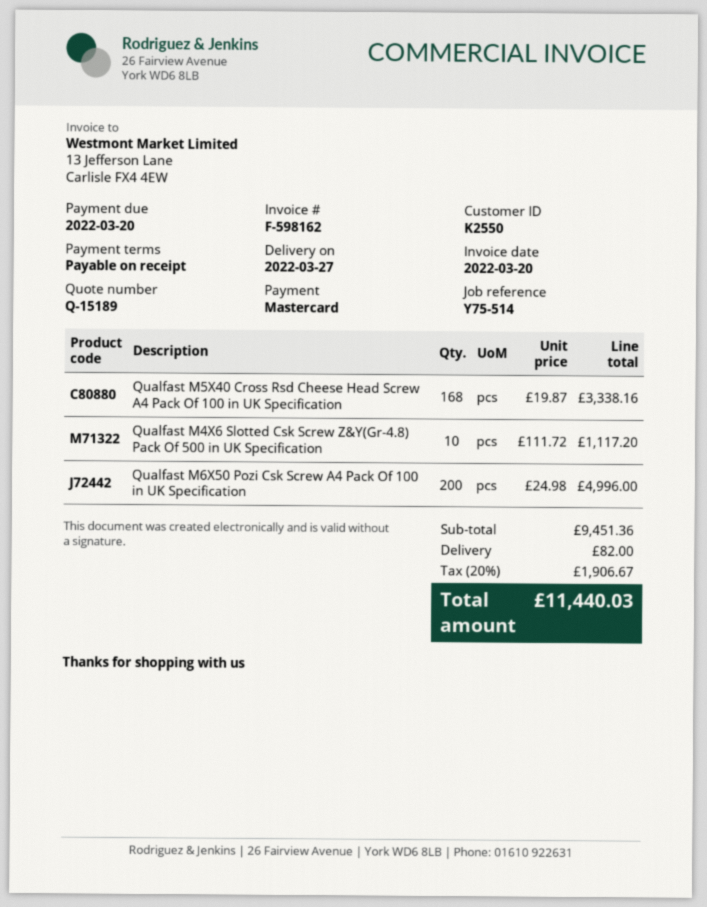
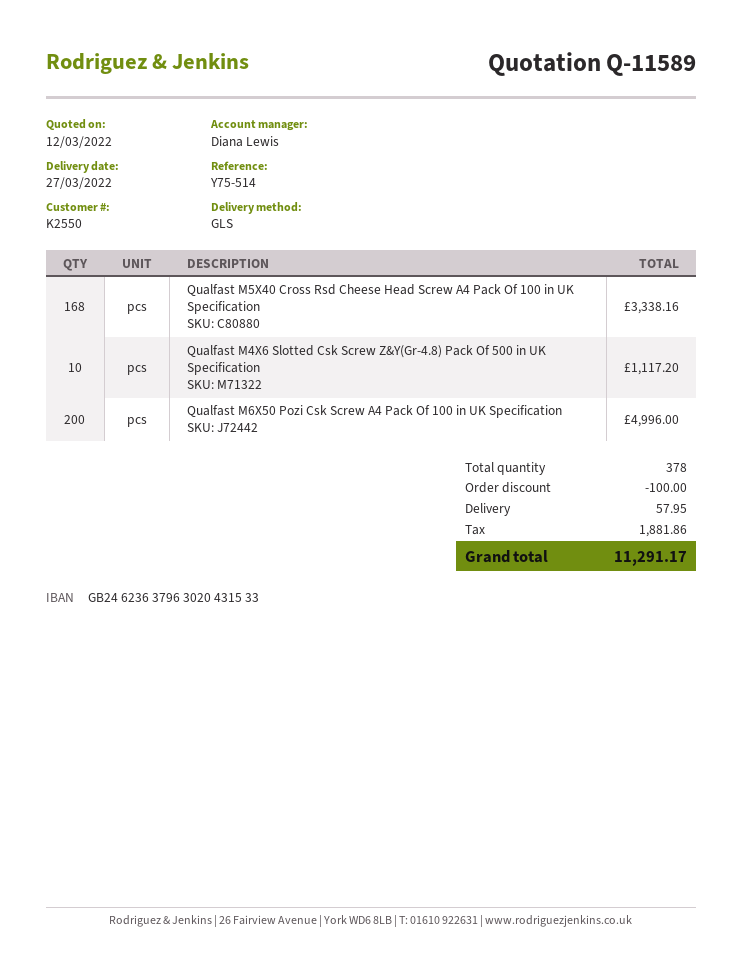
quote number: Q-15189 -> Q-11589
discount: none -> 100.00
shipping: 82.00 -> 57.95
tax: 1906.67 -> 1881.86
total: 11440.03 -> 11291.17

